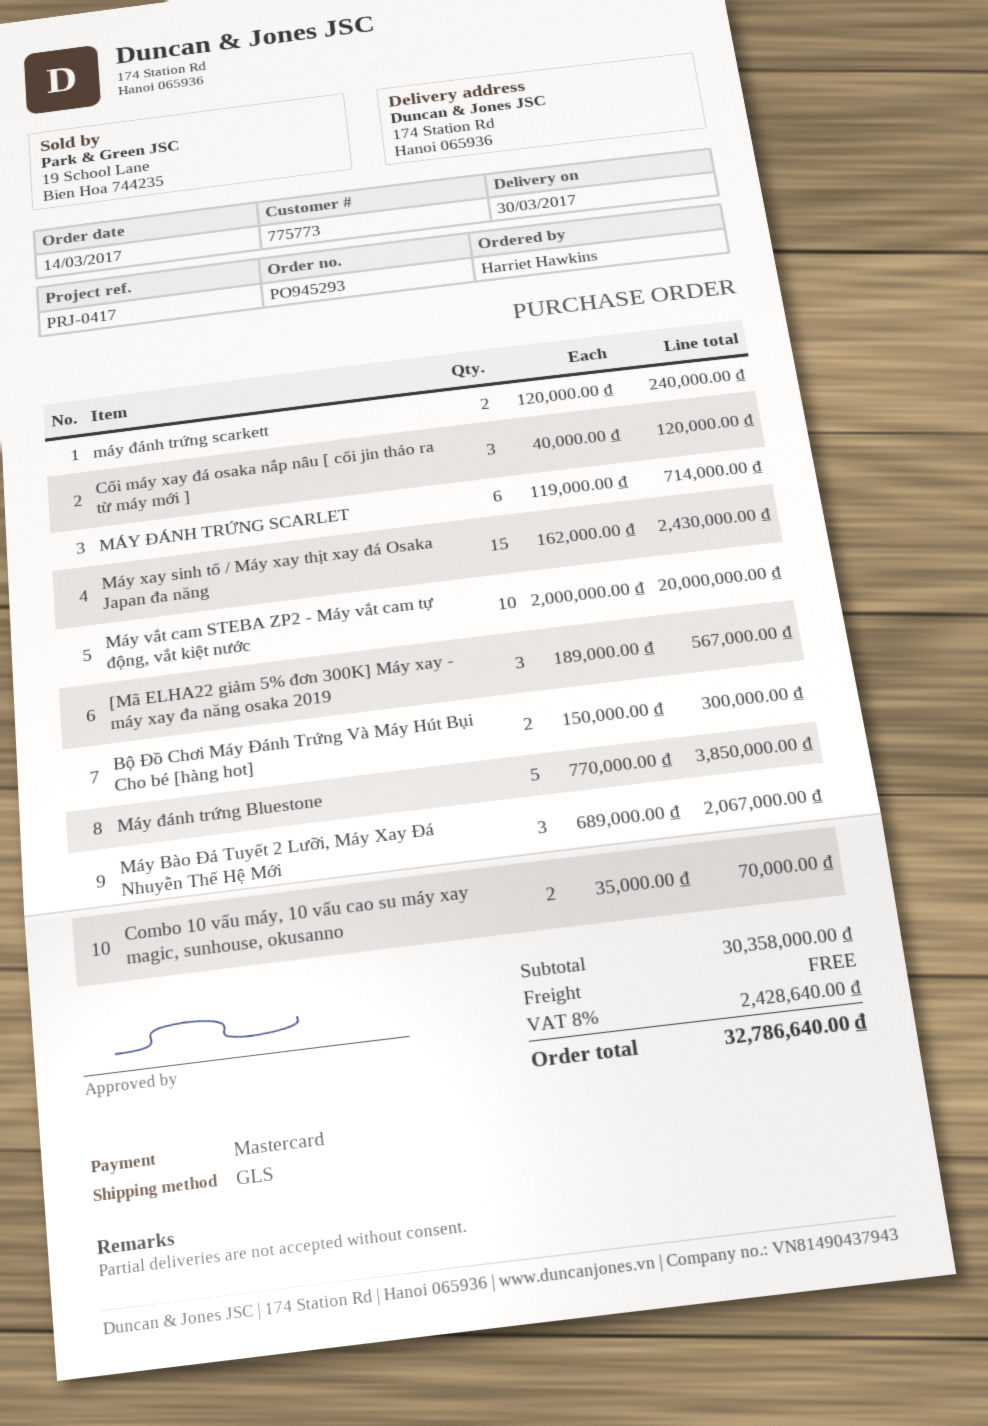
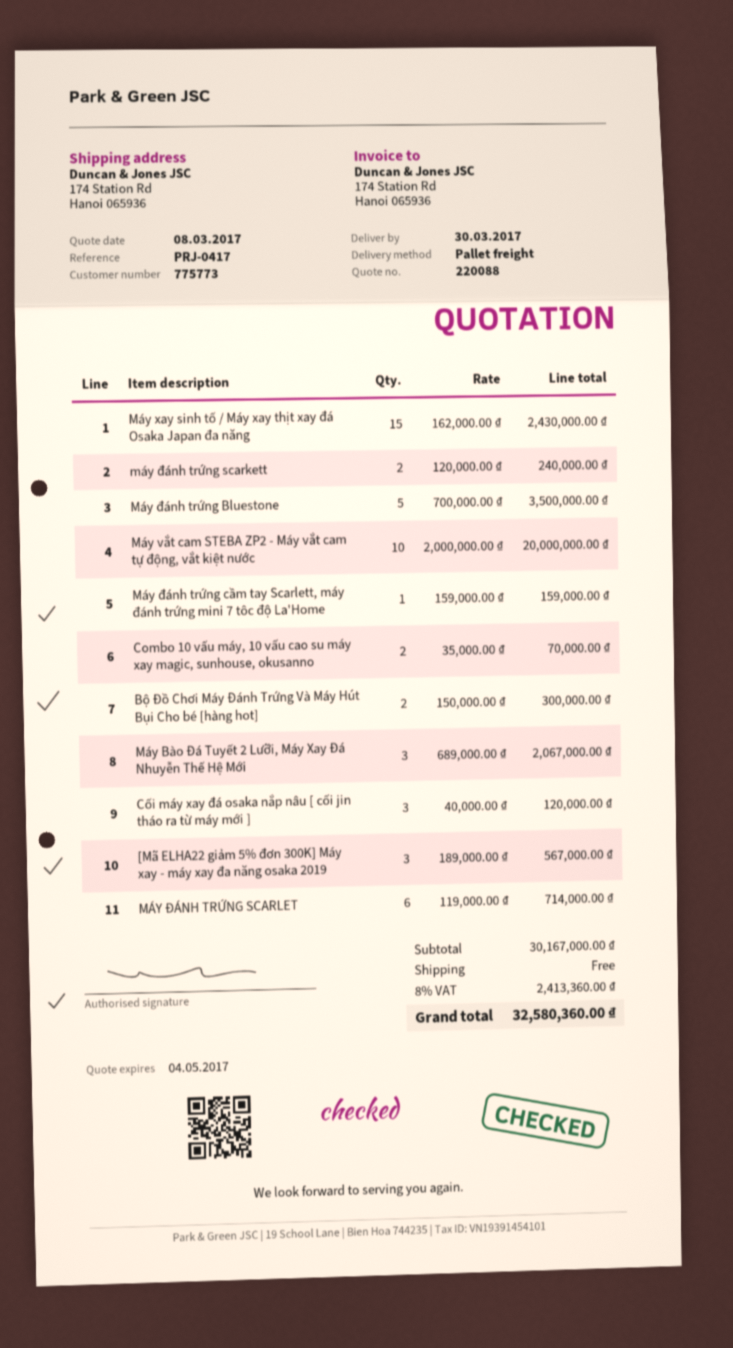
shipping method: GLS -> pallet freight
Máy đánh trứng Bluestone: 5 x 770000.00 = 3850000.00 -> 5 x 700000.00 = 3500000.00
Máy đánh trứng cầm tay Scarlett, máy đánh trứng mini 7 tôc độ La'Home: none -> 1 x 159000.00 = 159000.00
subtotal: 30358000.00 -> 30167000.00
tax: 8% = 2428640.00 -> 8% = 2413360.00
total: 32786640.00 -> 32580360.00

